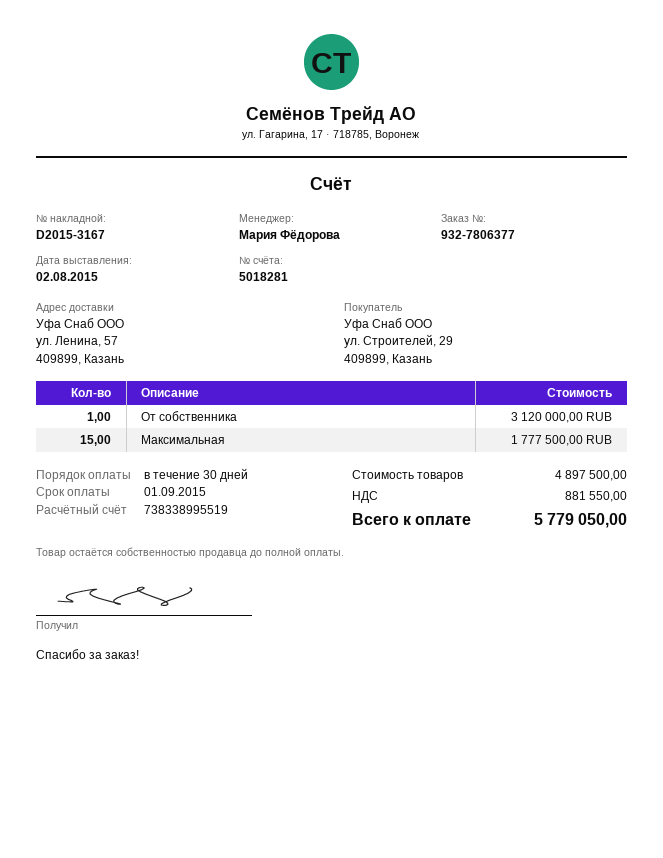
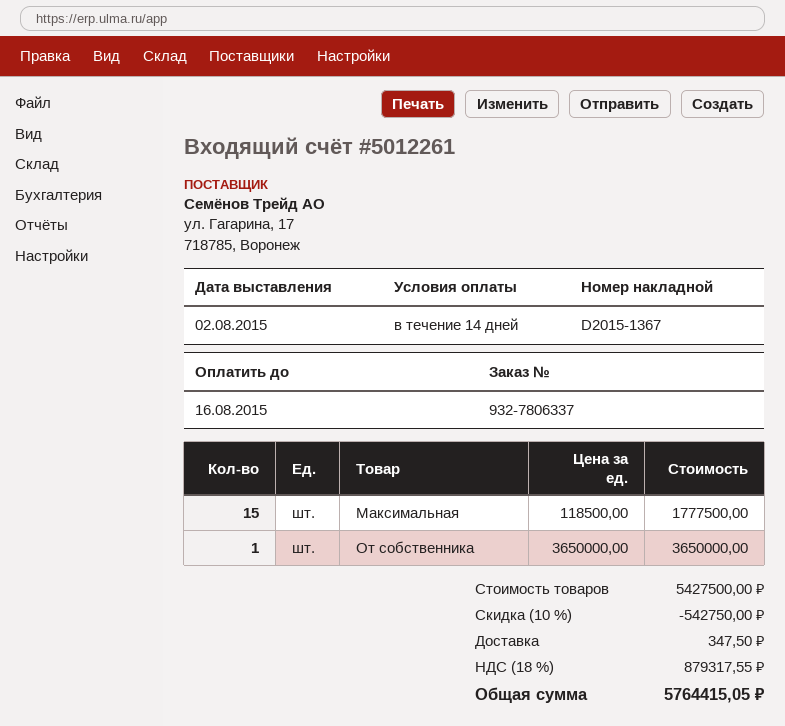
order number: 932-7806377 -> 932-7806337
delivery note number: D2015-3167 -> D2015-1367
invoice number: 5018281 -> 5012261
payment terms: 30 days -> 14 days
due date: 2015-09-01 -> 2015-08-16
От собственника: 1 for 3120000.00 -> 1 for 3650000.00
subtotal: 4897500.00 -> 5427500.00
discount: none -> 10% = 542750.00
shipping: none -> 347.50
tax: 881550.00 -> 879317.55
total: 5779050.00 -> 5764415.05

